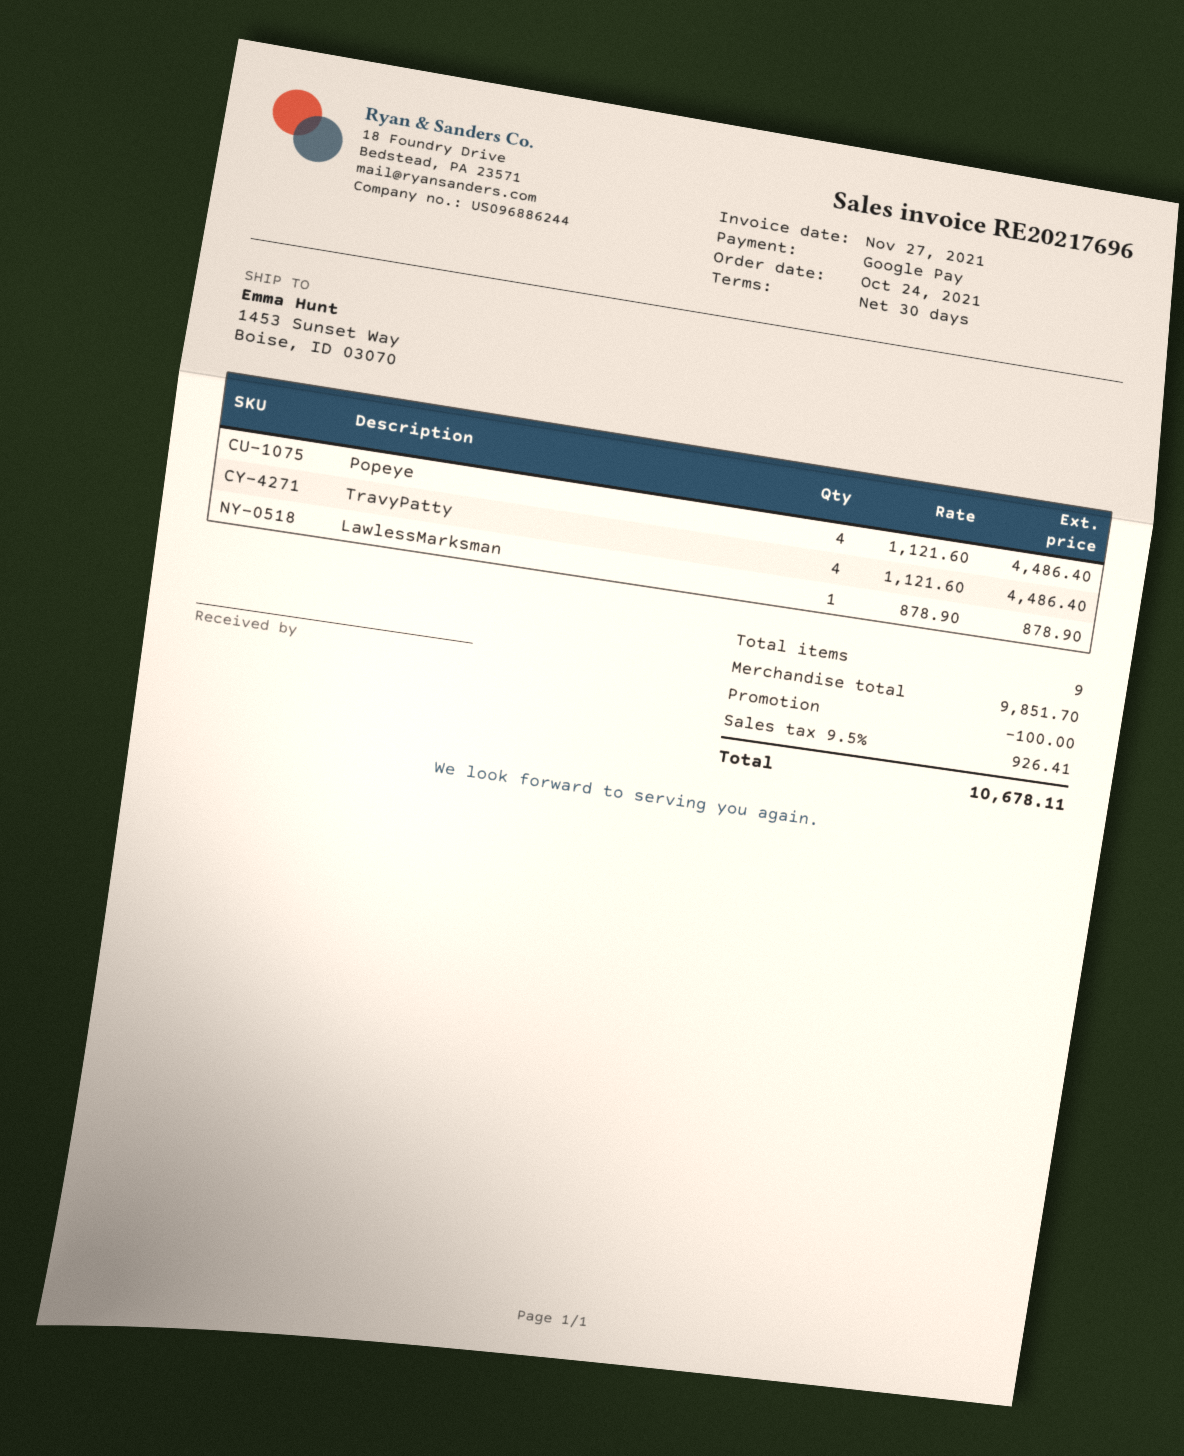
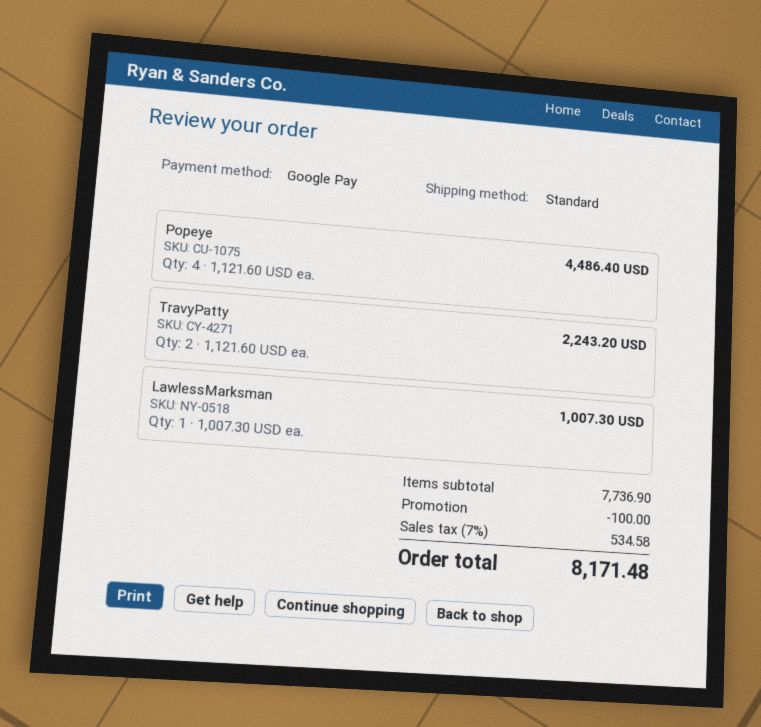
TravyPatty: 4 x 1121.60 = 4486.40 -> 2 x 1121.60 = 2243.20
LawlessMarksman: 1 x 878.90 = 878.90 -> 1 x 1007.30 = 1007.30
subtotal: 9851.70 -> 7736.90
tax: 9.5% = 926.41 -> 7% = 534.58
total: 10678.11 -> 8171.48

